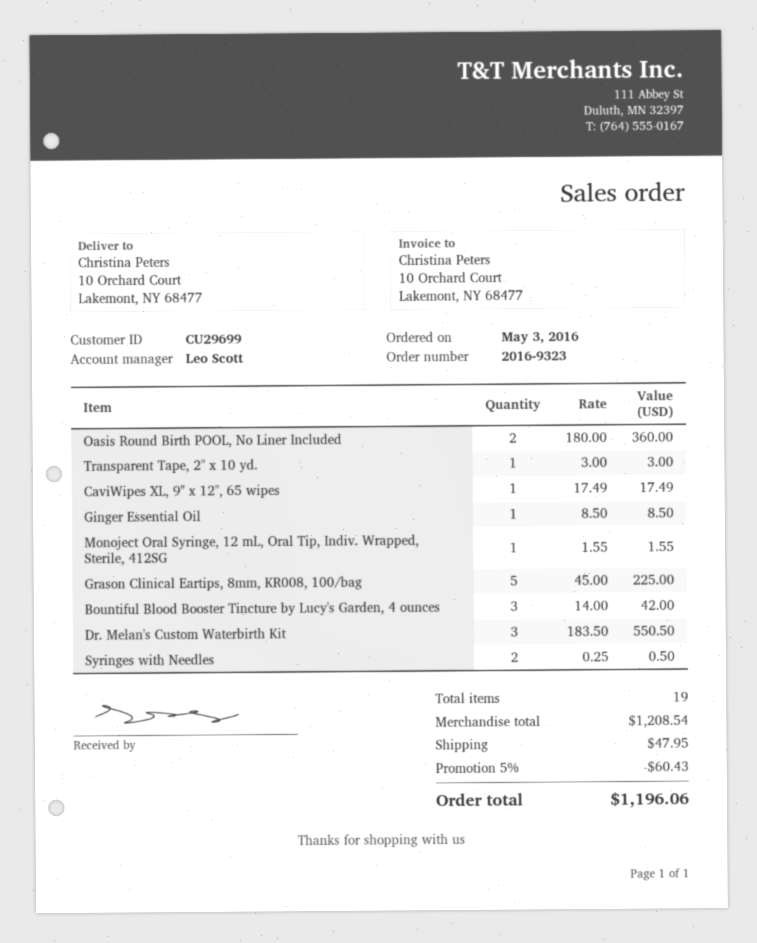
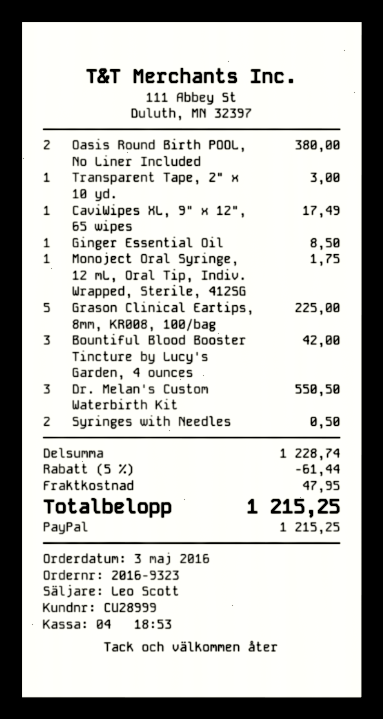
customer number: CU29699 -> CU28999
Oasis Round Birth POOL, No Liner Included: 2 for 360.00 -> 2 for 380.00
Monoject Oral Syringe, 12 mL, Oral Tip, Indiv. Wrapped, Sterile, 412SG: 1 for 1.55 -> 1 for 1.75
subtotal: 1208.54 -> 1228.74
discount: 5% = 60.43 -> 5% = 61.44
total: 1196.06 -> 1215.25

